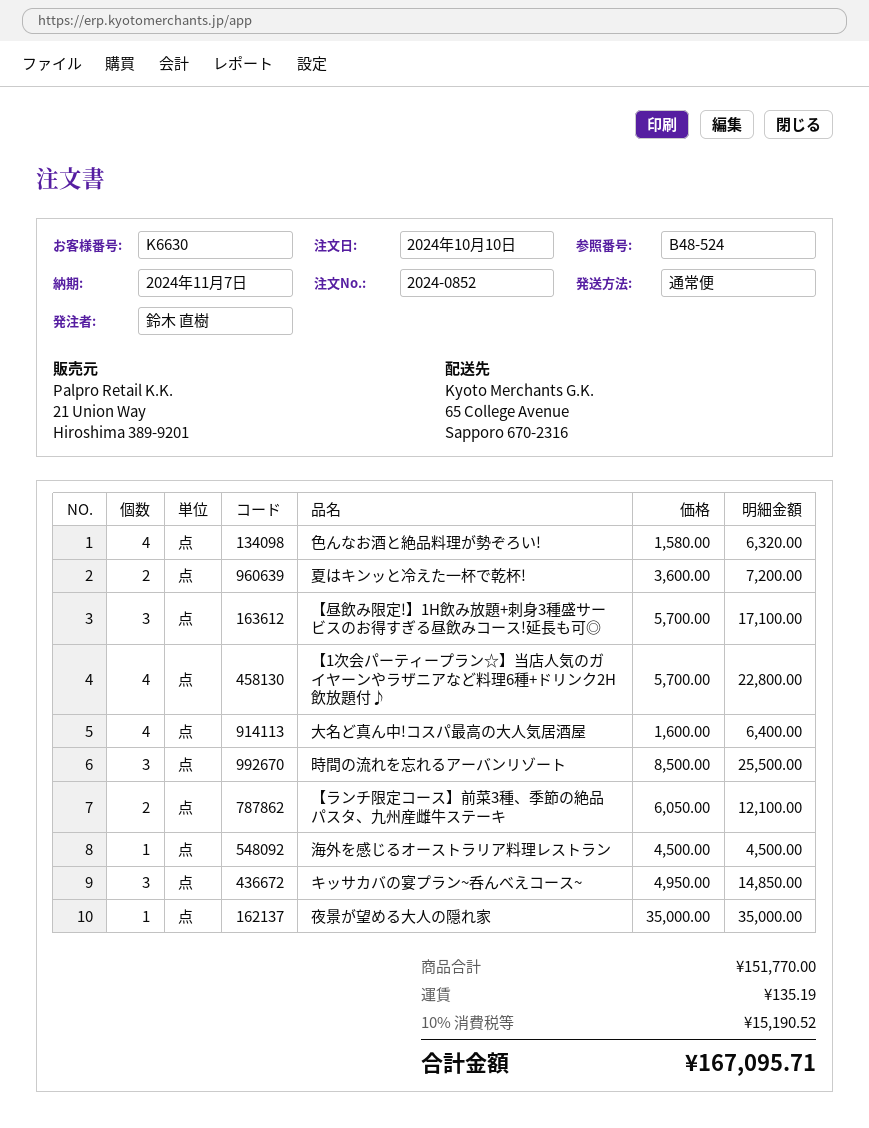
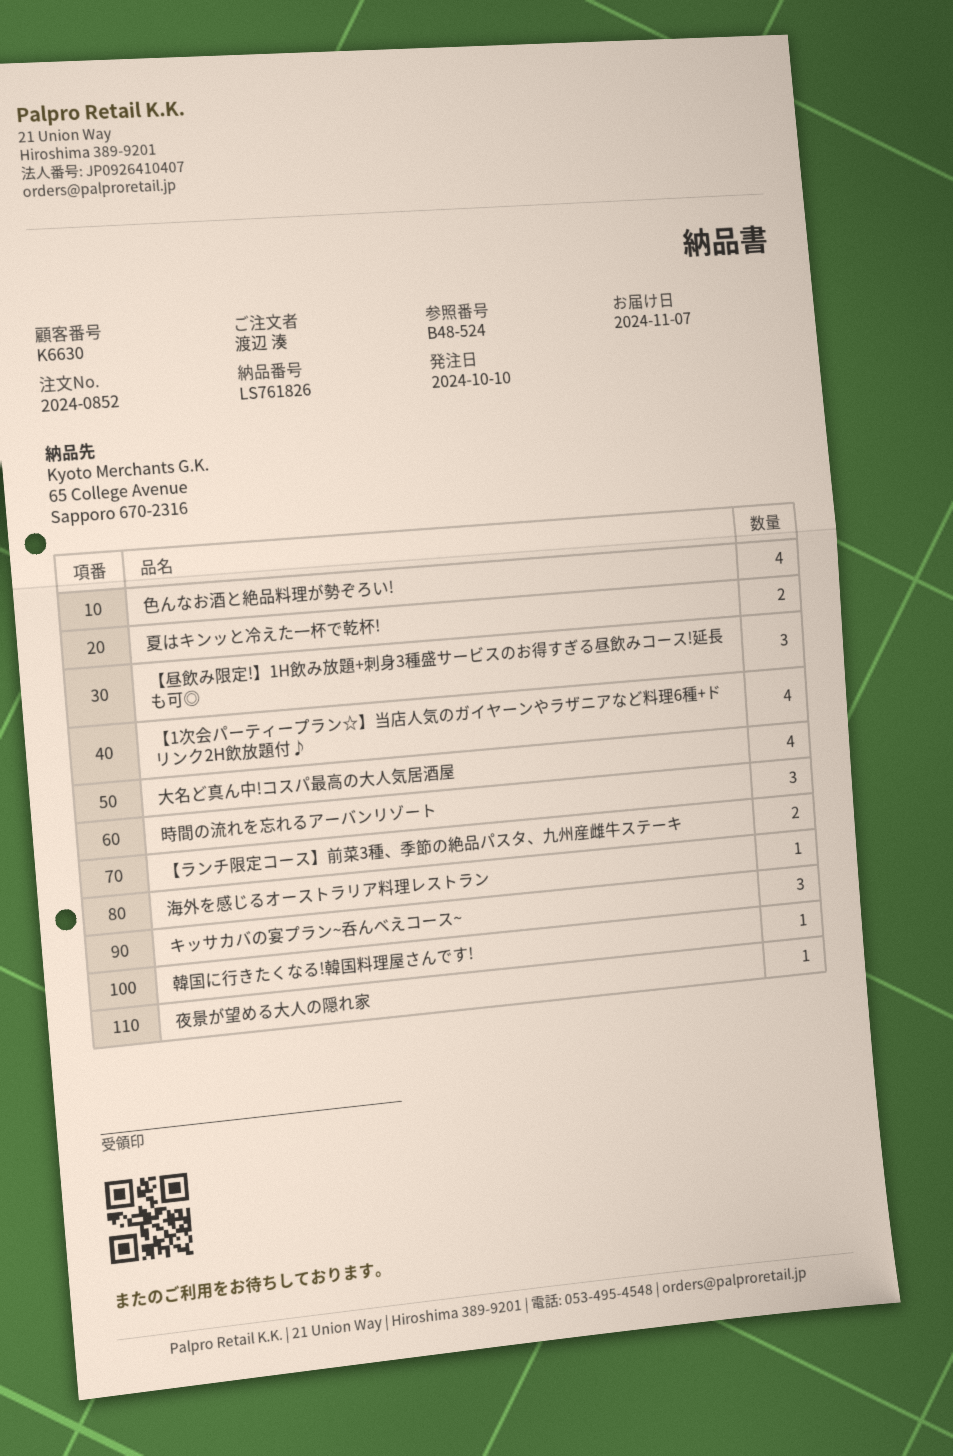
ordered by: 鈴木 直樹 -> 渡辺 湊
韓国に行きたくなる!韓国料理屋さんです!: none -> 1

